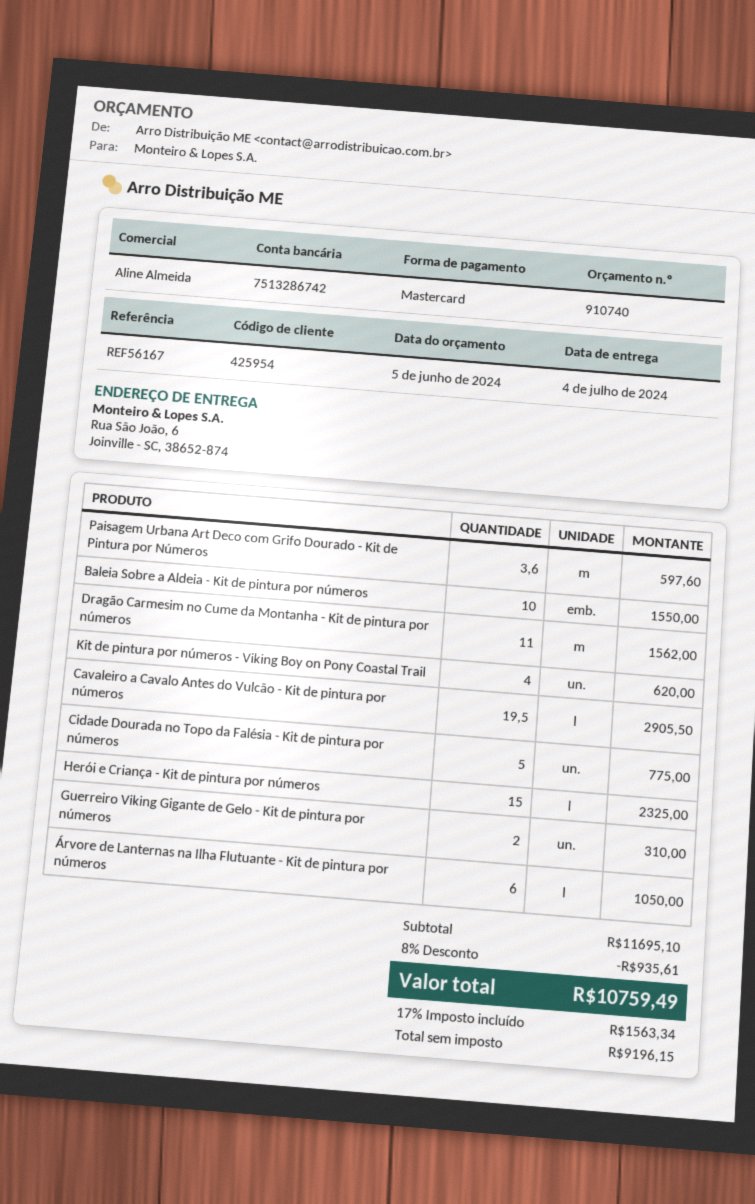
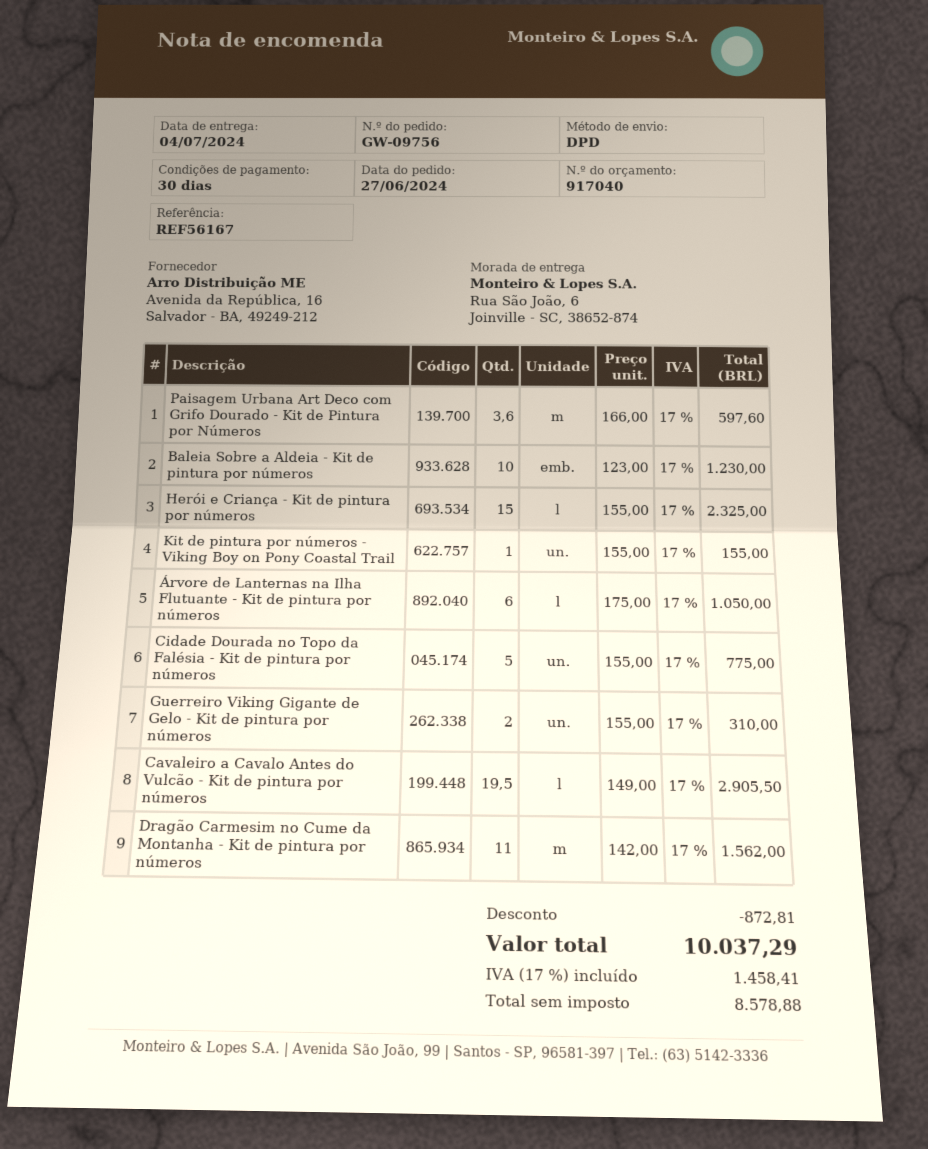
quote number: 910740 -> 917040
Baleia Sobre a Aldeia - Kit de pintura por números: 10 for 1550.00 -> 10 for 1230.00
Kit de pintura por números - Viking Boy on Pony Coastal Trail: 4 for 620.00 -> 1 for 155.00
discount: 935.61 -> 872.81
net: 9196.15 -> 8578.88
tax: 17% = 1563.34 -> 17% = 1458.41
total: 10759.49 -> 10037.29

